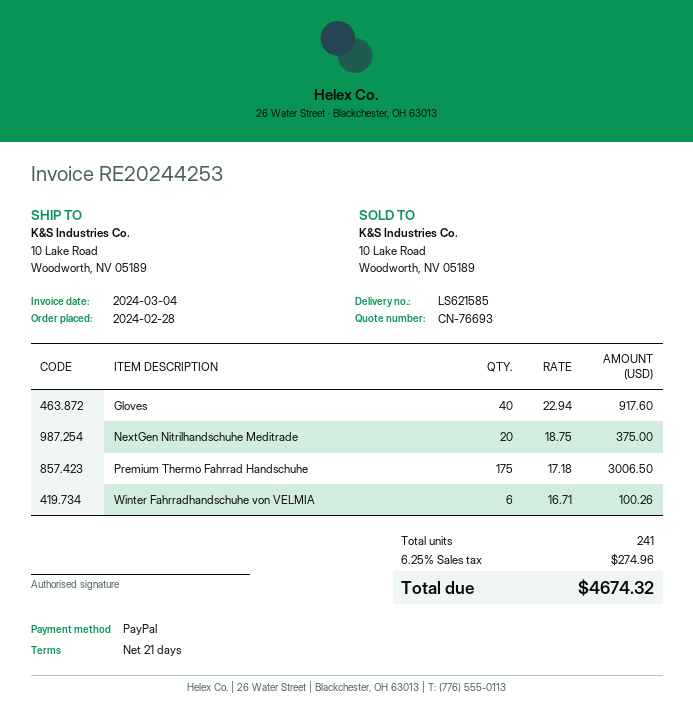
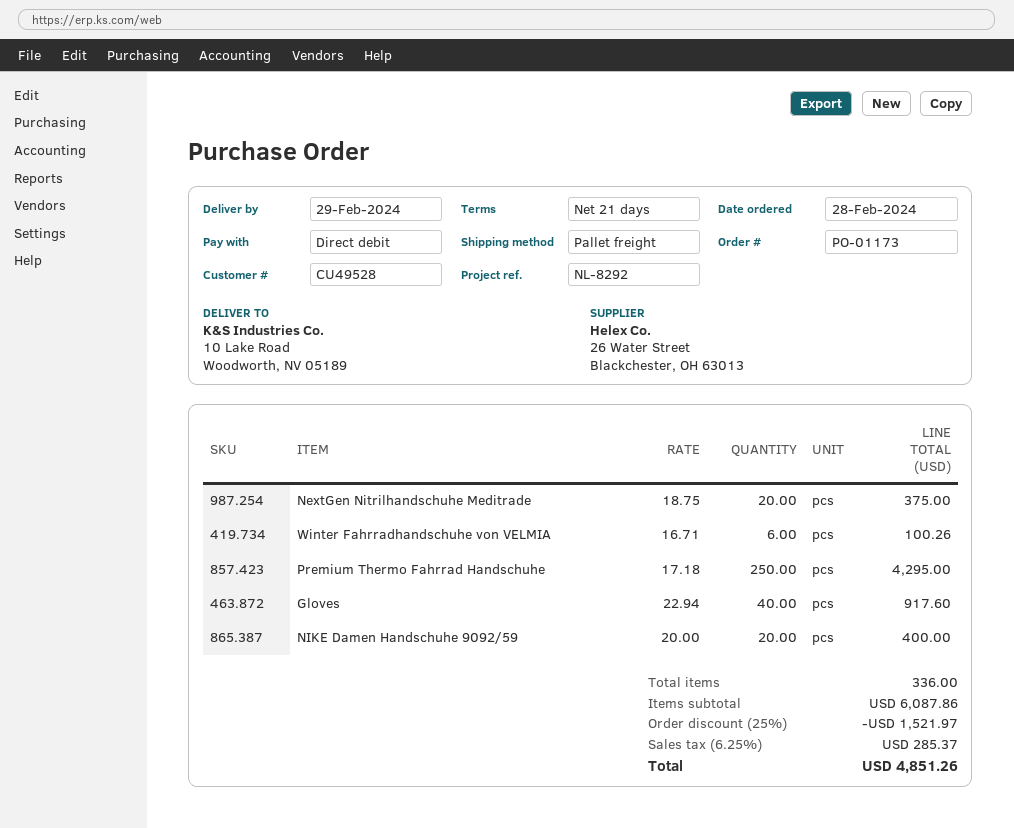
payment method: PayPal -> direct debit
Premium Thermo Fahrrad Handschuhe: 175 x 17.18 = 3006.50 -> 250 x 17.18 = 4295.00
NIKE Damen Handschuhe 9092/59: none -> 20 x 20.00 = 400.00
total quantity: 241 -> 336
discount: none -> 25% = 1521.97
tax: 6.25% = 274.96 -> 6.25% = 285.37
total: 4674.32 -> 4851.26

